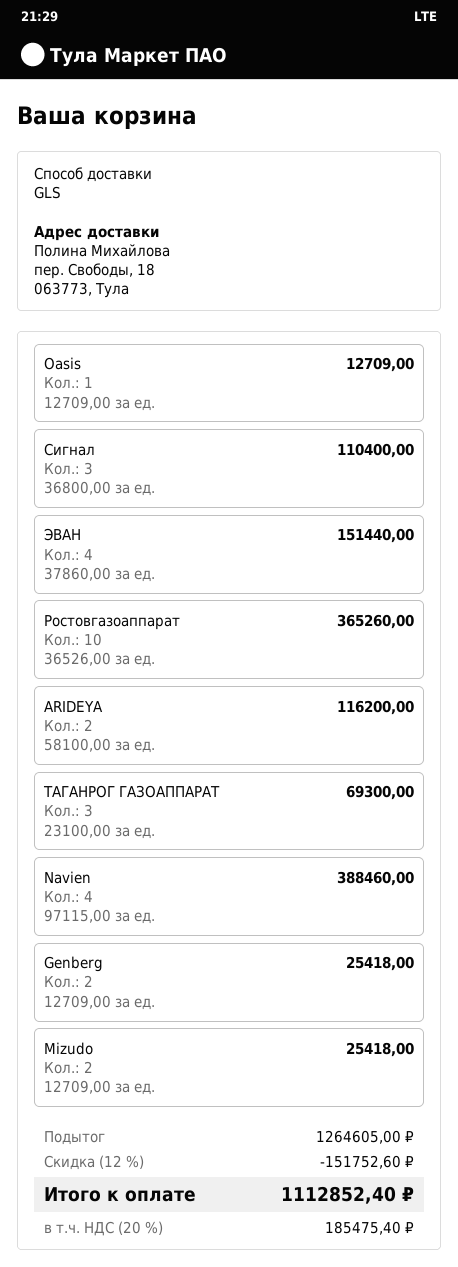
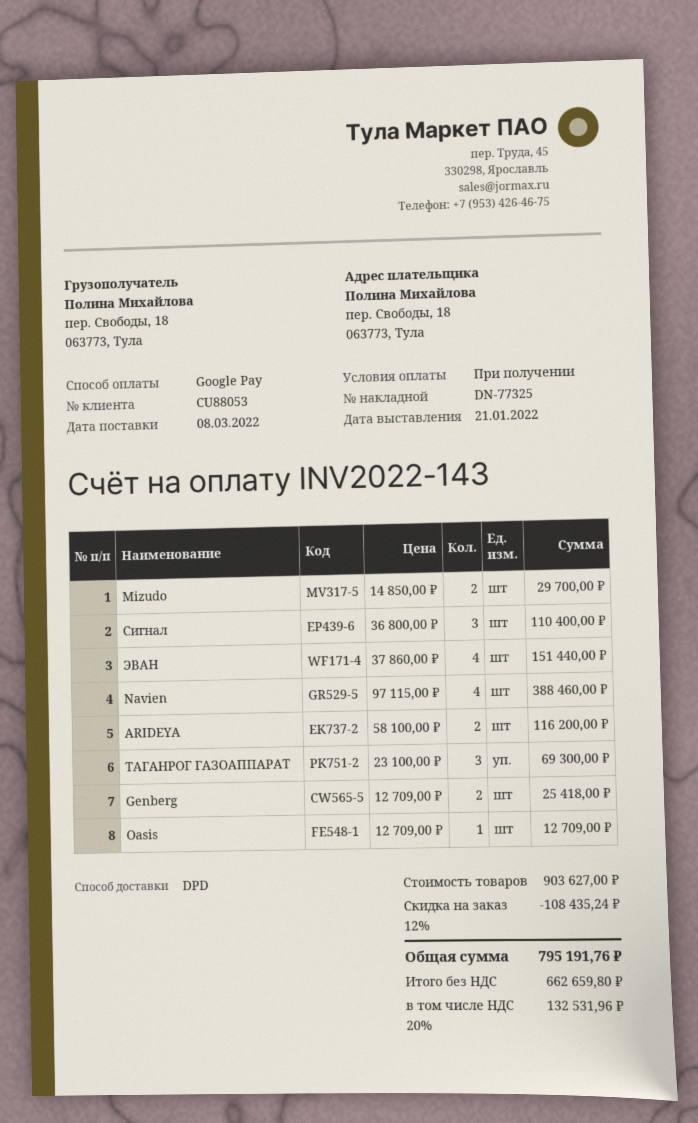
shipping method: GLS -> DPD
Ростовгазоаппарат: 10 x 36526.00 = 365260.00 -> none
Mizudo: 2 x 12709.00 = 25418.00 -> 2 x 14850.00 = 29700.00
subtotal: 1264605.00 -> 903627.00
discount: 12% = 151752.60 -> 12% = 108435.24
tax: 20% = 185475.40 -> 20% = 132531.96
total: 1112852.40 -> 795191.76

